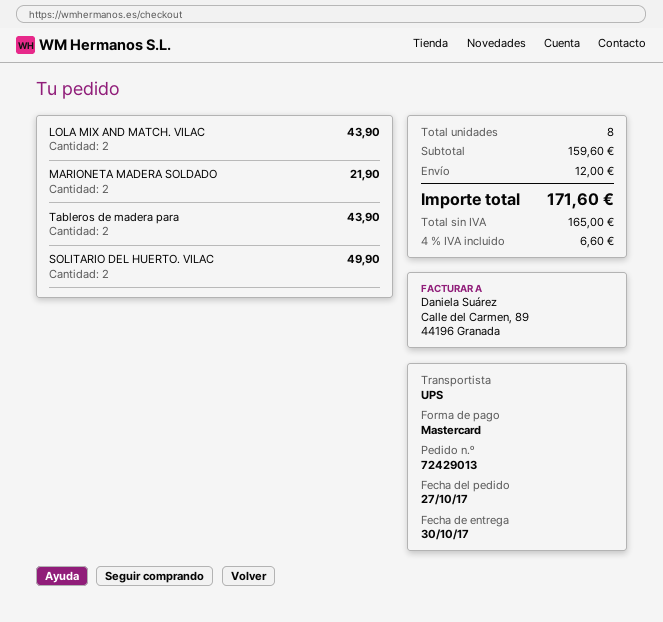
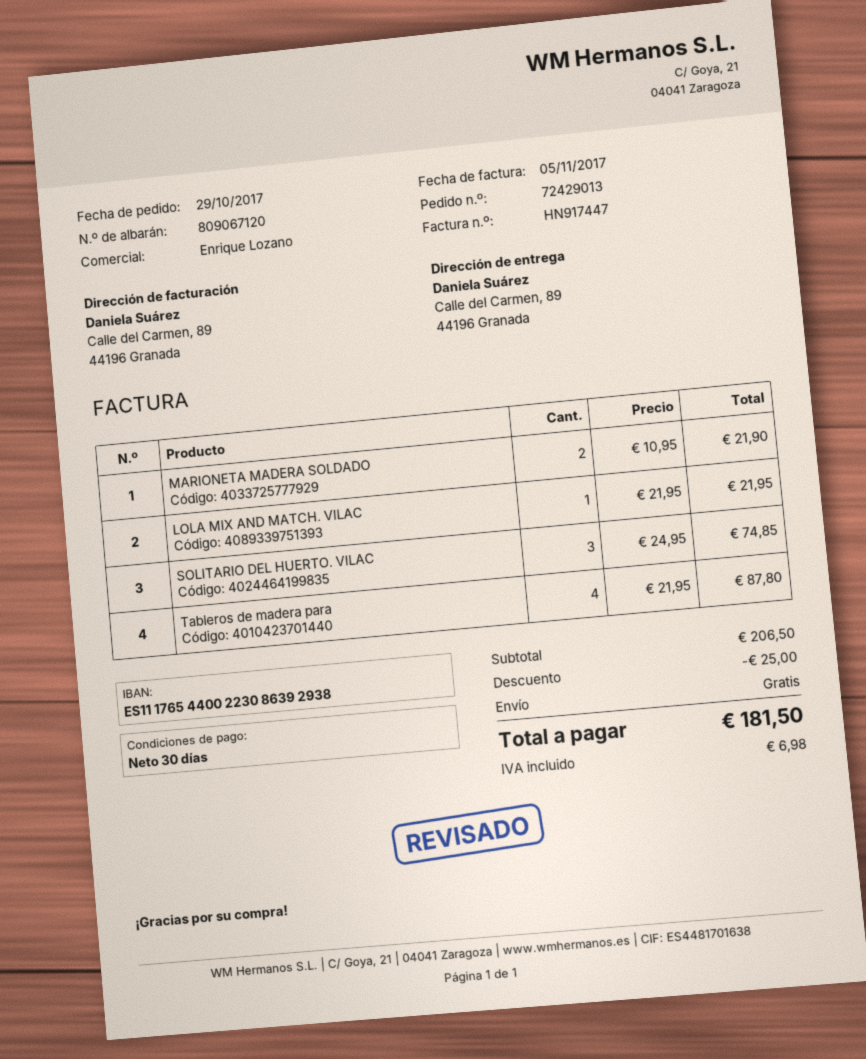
order date: 2017-10-27 -> 2017-10-29
LOLA MIX AND MATCH. VILAC: 2 for 43.90 -> 1 for 21.95
Tableros de madera para: 2 for 43.90 -> 4 for 87.80
SOLITARIO DEL HUERTO. VILAC: 2 for 49.90 -> 3 for 74.85
subtotal: 159.60 -> 206.50
discount: none -> 25.00
shipping: 12.00 -> 0.00
tax: 6.60 -> 6.98
total: 171.60 -> 181.50

